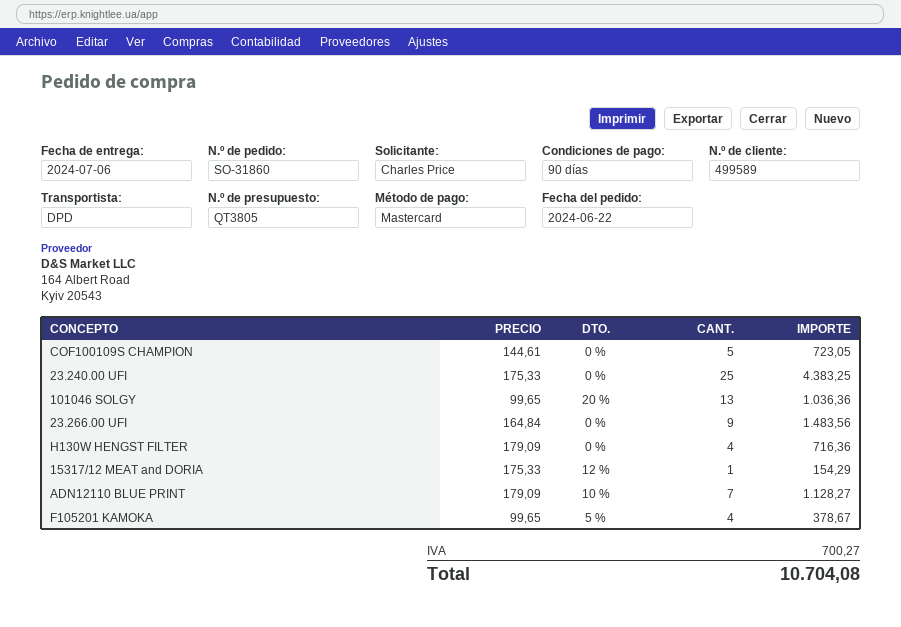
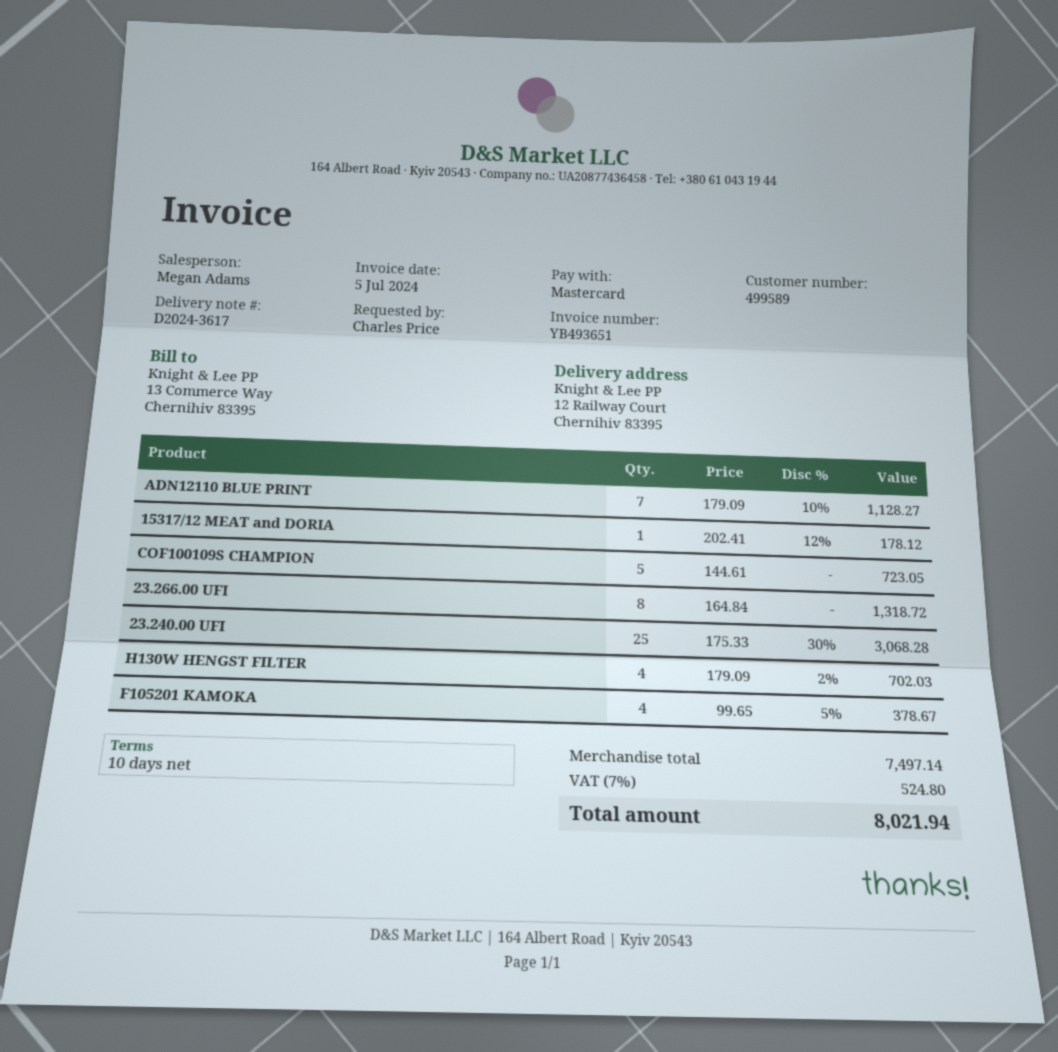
payment terms: 90 days -> 10 days
23.240.00 UFI: 25 x 175.33 = 4383.25 -> 25 x 175.33 - 30% = 3068.28
101046 SOLGY: 13 x 99.65 - 20% = 1036.36 -> none
23.266.00 UFI: 9 x 164.84 = 1483.56 -> 8 x 164.84 = 1318.72
H130W HENGST FILTER: 4 x 179.09 = 716.36 -> 4 x 179.09 - 2% = 702.03
15317/12 MEAT and DORIA: 1 x 175.33 - 12% = 154.29 -> 1 x 202.41 - 12% = 178.12
tax: 700.27 -> 524.80
total: 10704.08 -> 8021.94

